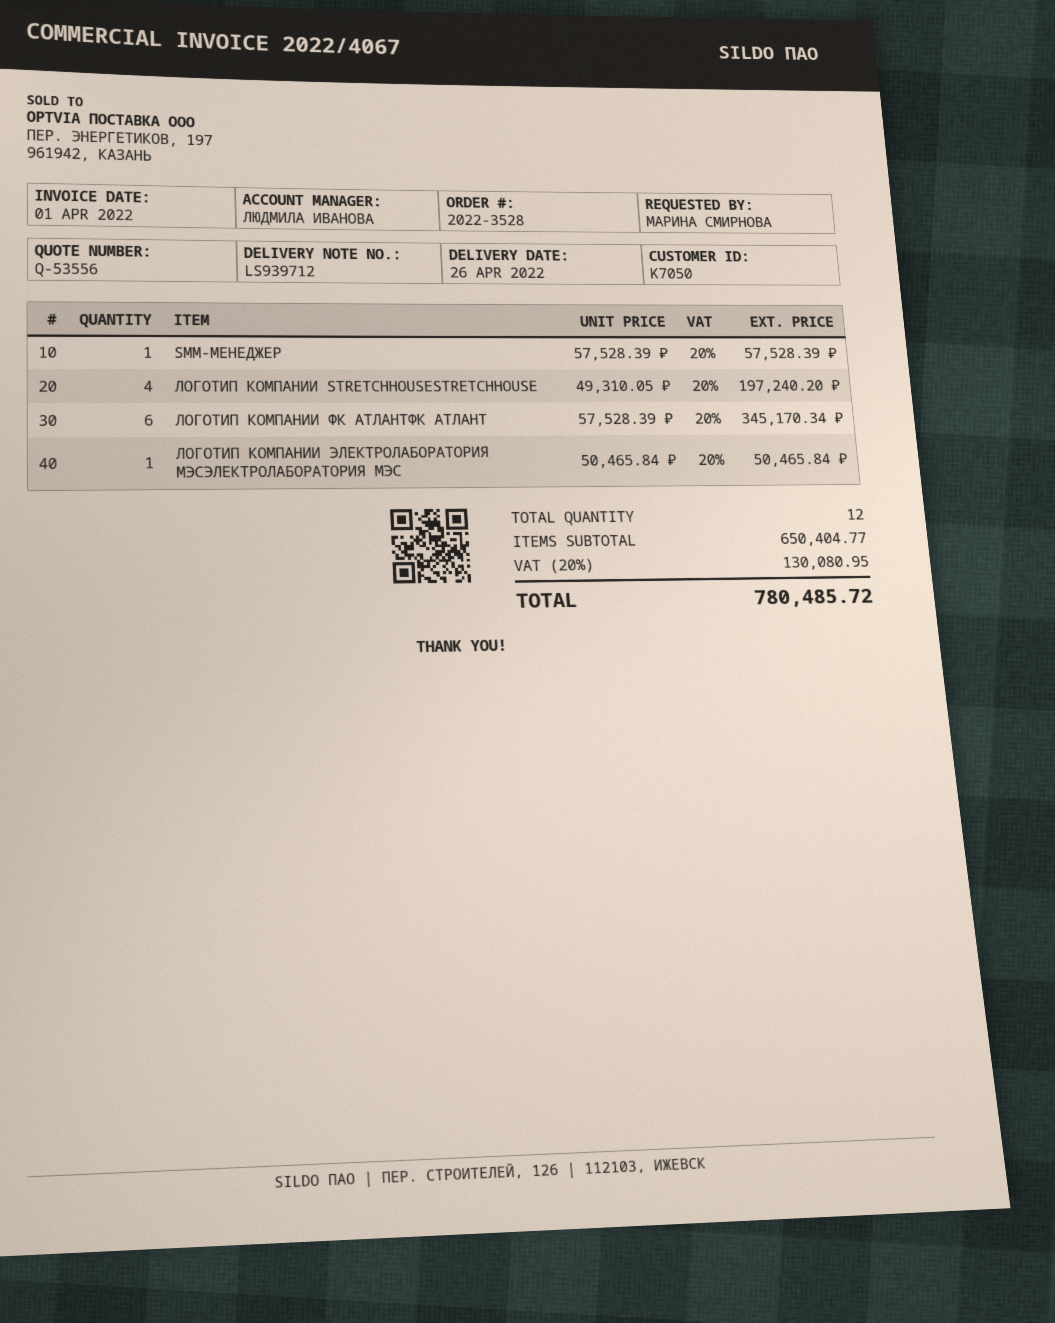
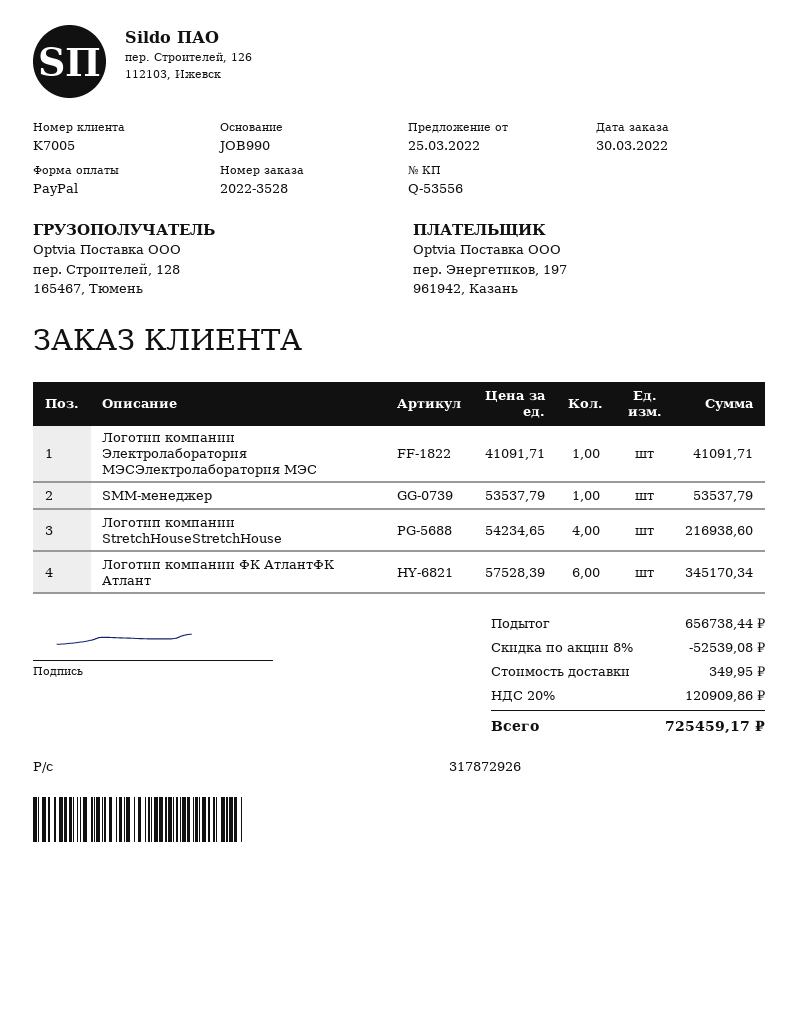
customer number: K7050 -> K7005
SMM-МЕНЕДЖЕР: 1 x 57528.39 = 57528.39 -> 1 x 53537.79 = 53537.79
ЛОГОТИП КОМПАНИИ STRETCHHOUSESTRETCHHOUSE: 4 x 49310.05 = 197240.20 -> 4 x 54234.65 = 216938.60
ЛОГОТИП КОМПАНИИ ЭЛЕКТРОЛАБОРАТОРИЯ МЭСЭЛЕКТРОЛАБОРАТОРИЯ МЭС: 1 x 50465.84 = 50465.84 -> 1 x 41091.71 = 41091.71
subtotal: 650404.77 -> 656738.44
discount: none -> 8% = 52539.08
shipping: none -> 349.95
tax: 20% = 130080.95 -> 20% = 120909.86
total: 780485.72 -> 725459.17

